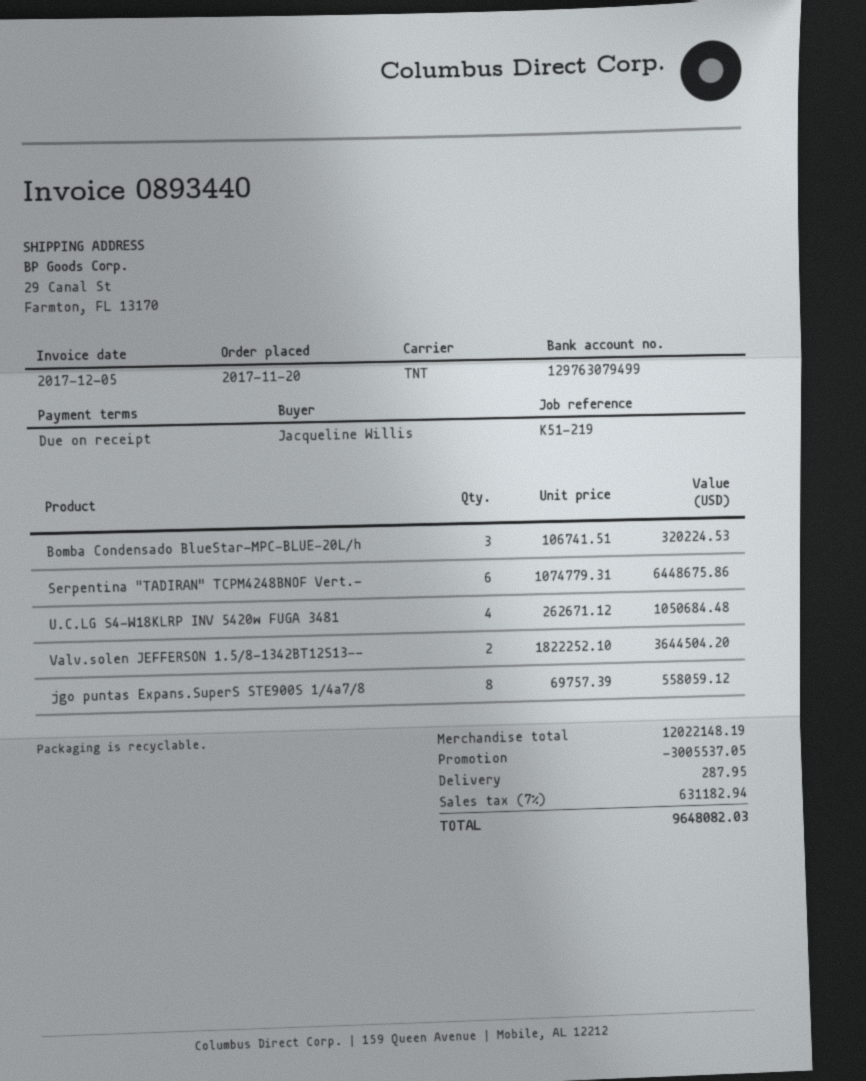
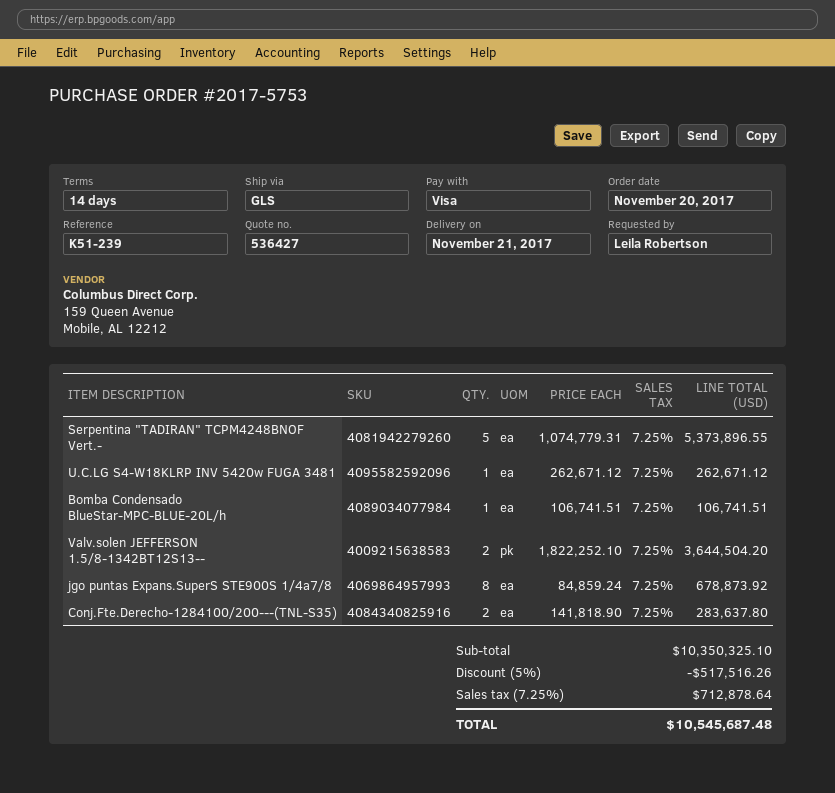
payment terms: on receipt -> 14 days
reference: K51-219 -> K51-239
ordered by: Jacqueline Willis -> Leila Robertson
shipping method: TNT -> GLS
Bomba Condensado BlueStar-MPC-BLUE-20L/h: 3 x 106741.51 = 320224.53 -> 1 x 106741.51 = 106741.51
Serpentina "TADIRAN" TCPM4248BNOF Vert.-: 6 x 1074779.31 = 6448675.86 -> 5 x 1074779.31 = 5373896.55
U.C.LG S4-W18KLRP INV 5420w FUGA 3481: 4 x 262671.12 = 1050684.48 -> 1 x 262671.12 = 262671.12
jgo puntas Expans.SuperS STE900S 1/4a7/8: 8 x 69757.39 = 558059.12 -> 8 x 84859.24 = 678873.92
Conj.Fte.Derecho-1284100/200---(TNL-S35): none -> 2 x 141818.90 = 283637.80
subtotal: 12022148.19 -> 10350325.10
discount: 3005537.05 -> 517516.26
shipping: 287.95 -> none
tax: 7% = 631182.94 -> 7.25% = 712878.64
total: 9648082.03 -> 10545687.48

